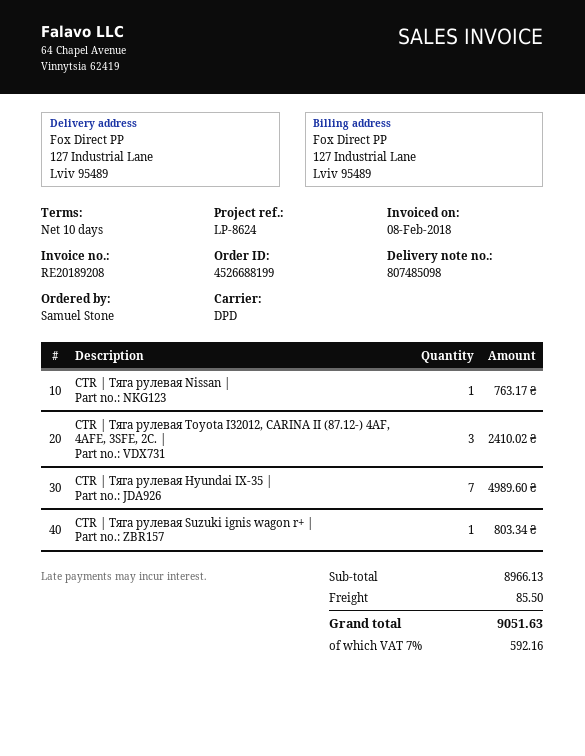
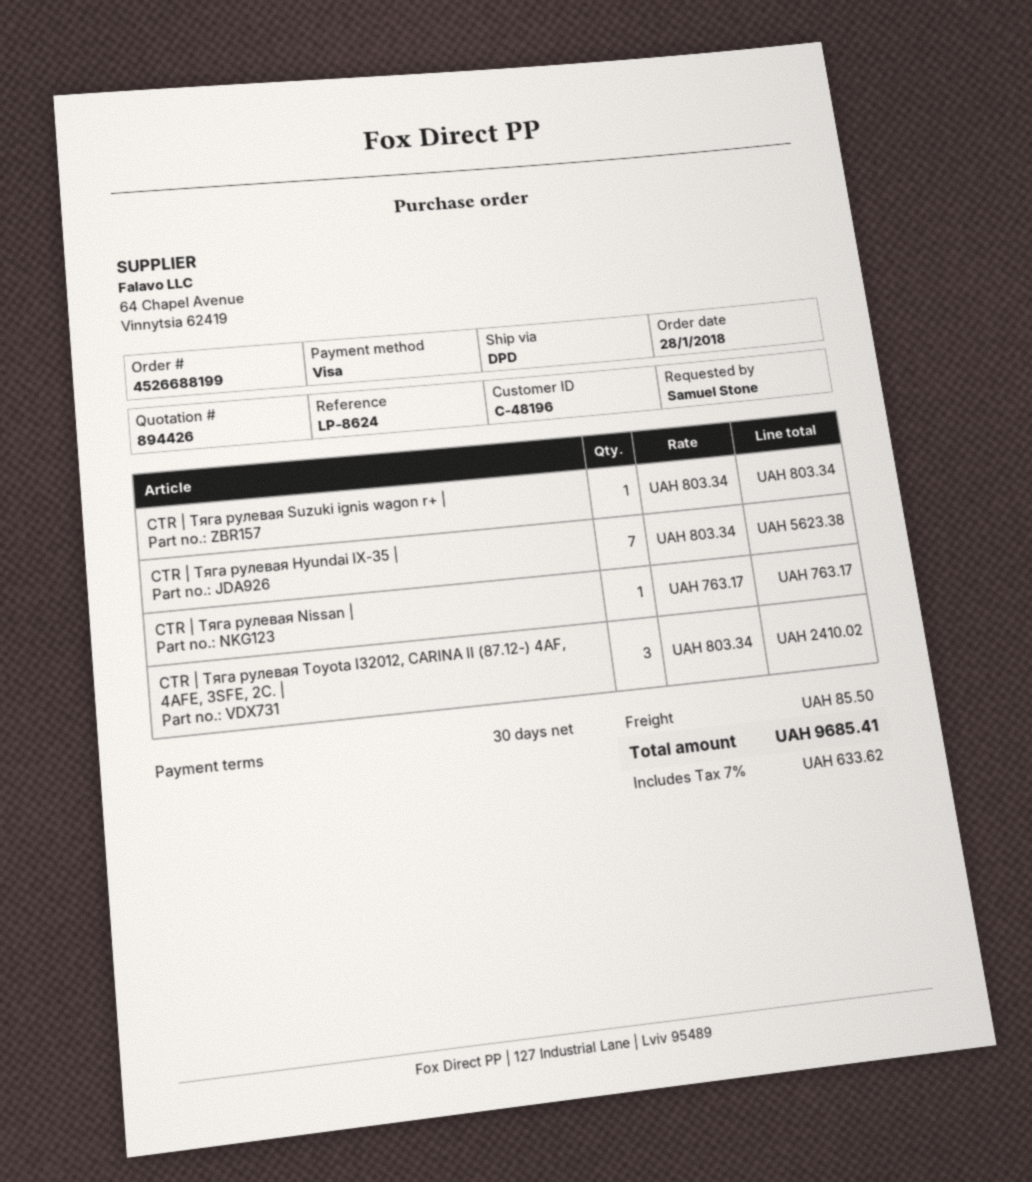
payment terms: 10 days -> 30 days
CTR | Тяга рулевая Hyundai IX-35 |: 7 for 4989.60 -> 7 for 5623.38
tax: 7% = 592.16 -> 7% = 633.62
total: 9051.63 -> 9685.41

